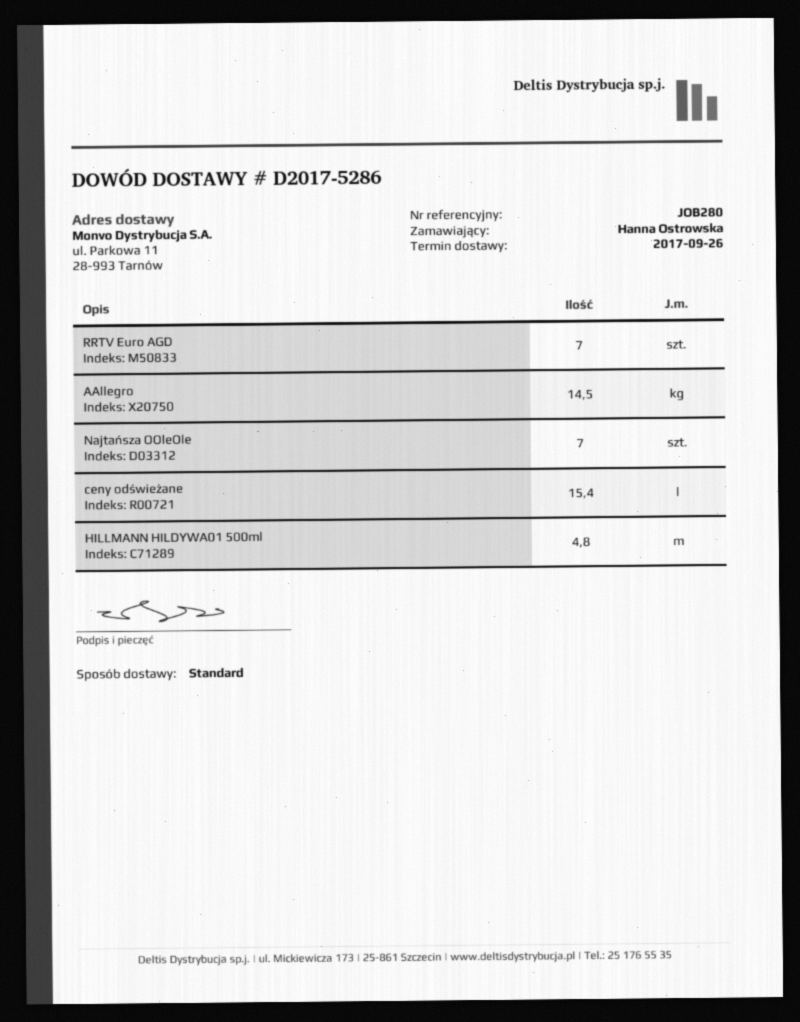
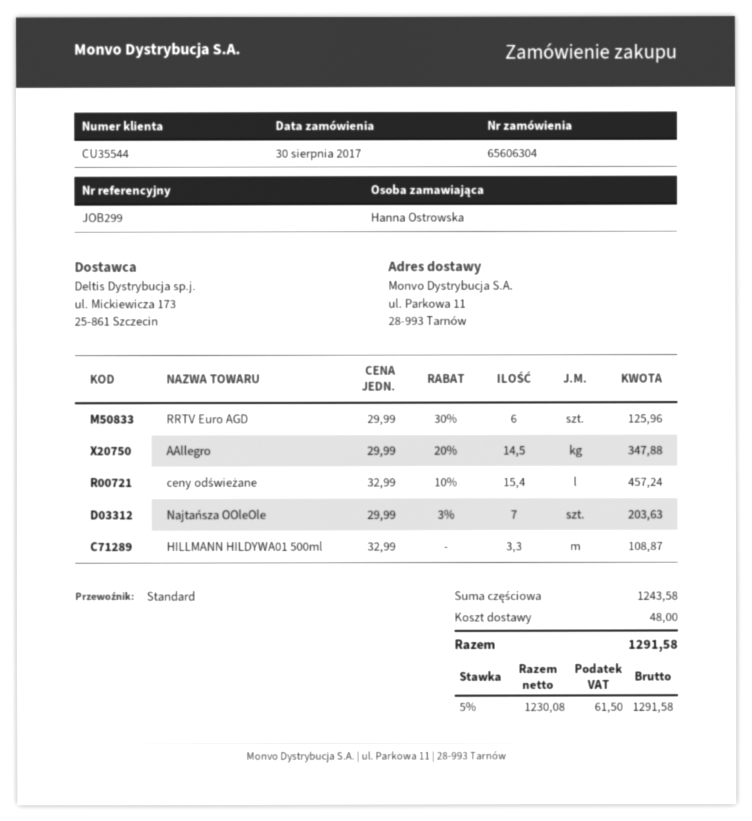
reference: JOB280 -> JOB299
RRTV Euro AGD: 7 -> 6
HILLMANN HILDYWA01 500ml: 4.8 -> 3.3

